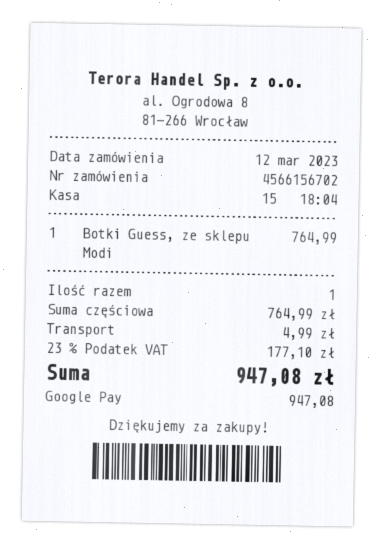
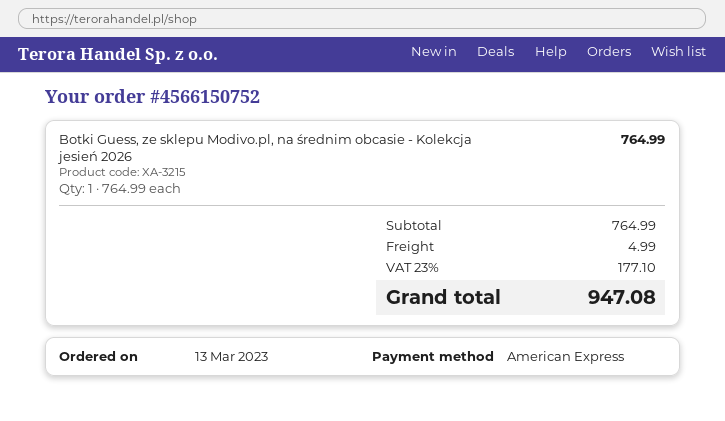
order number: 4566156702 -> 4566150752
order date: 2023-03-12 -> 2023-03-13
payment method: Google Pay -> American Express

